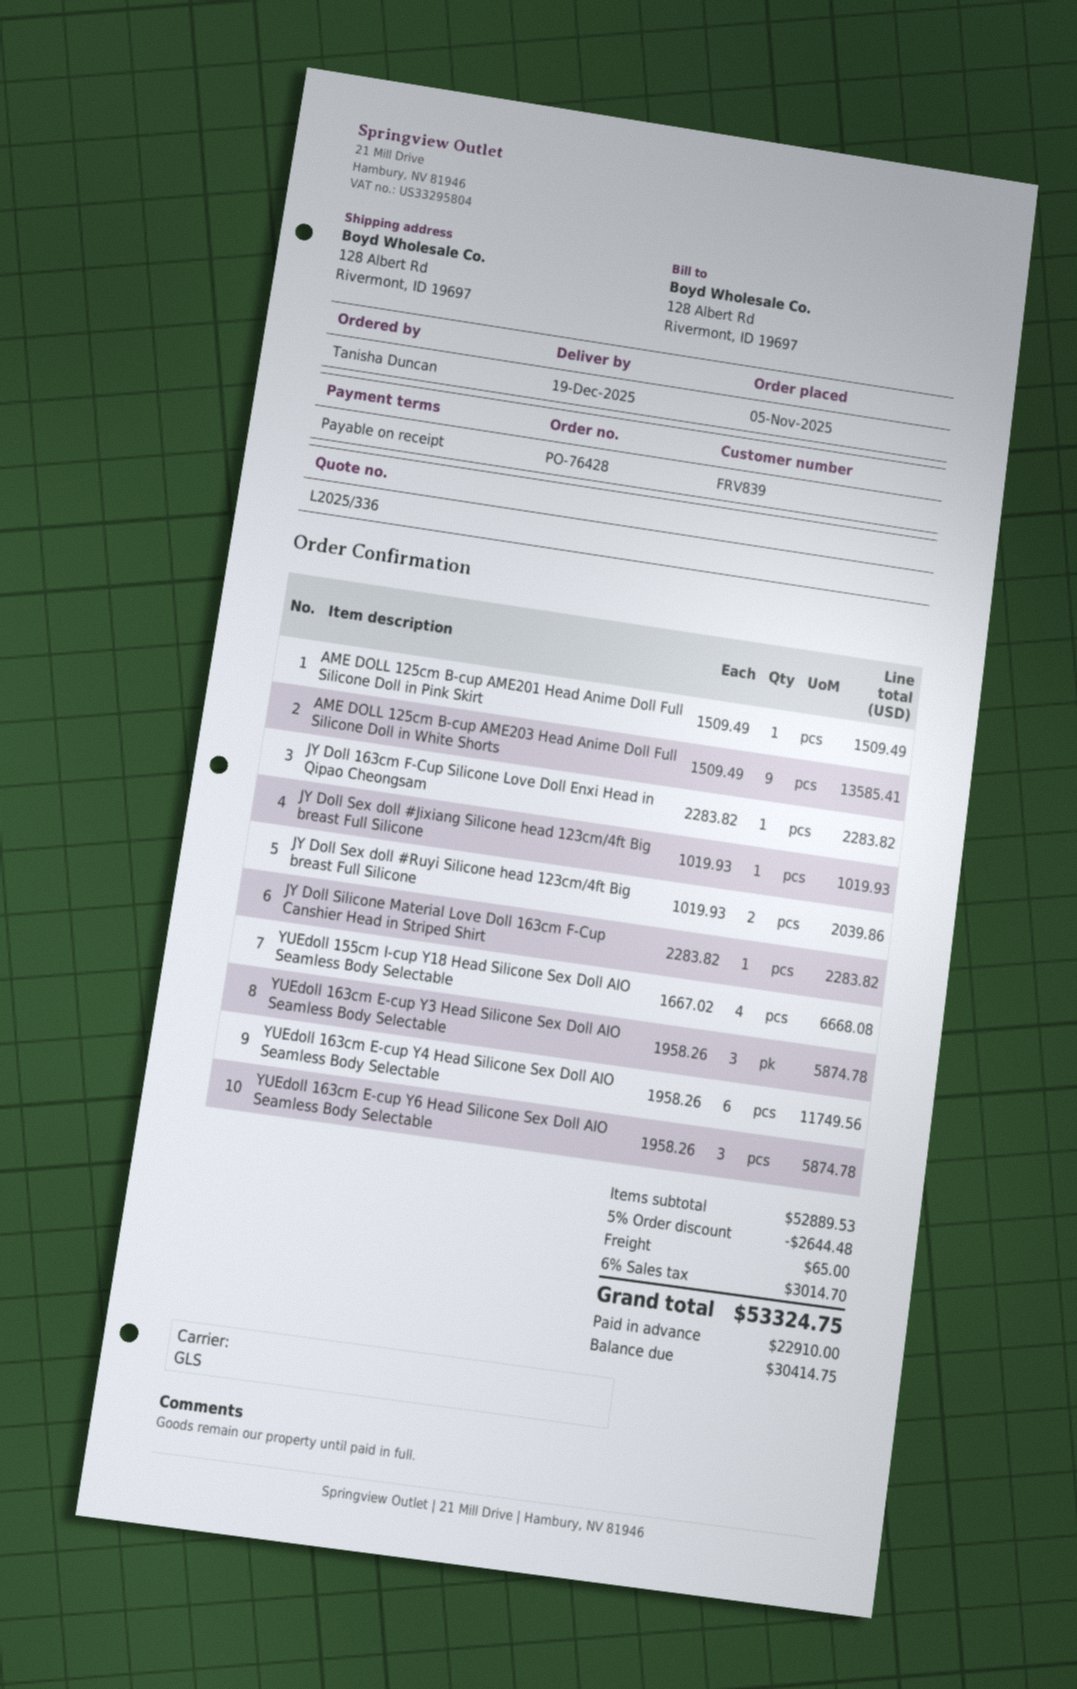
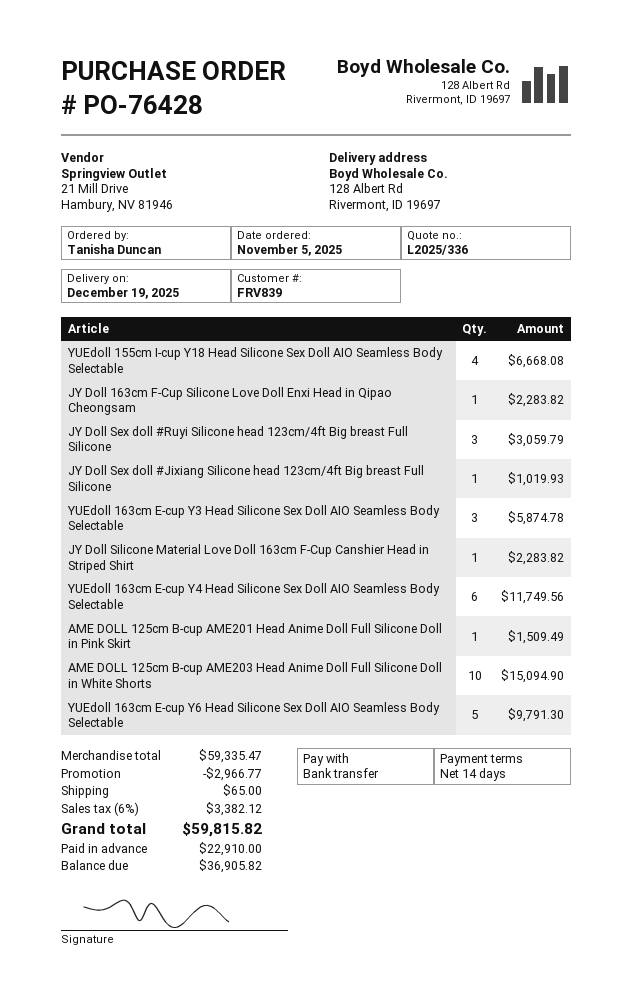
payment terms: on receipt -> 14 days
AME DOLL 125cm B-cup AME203 Head Anime Doll Full Silicone Doll in White Shorts: 9 for 13585.41 -> 10 for 15094.90
JY Doll Sex doll #Ruyi Silicone head 123cm/4ft Big breast Full Silicone: 2 for 2039.86 -> 3 for 3059.79
YUEdoll 163cm E-cup Y6 Head Silicone Sex Doll AIO Seamless Body Selectable: 3 for 5874.78 -> 5 for 9791.30
subtotal: 52889.53 -> 59335.47
discount: 2644.48 -> 2966.77
tax: 6% = 3014.70 -> 6% = 3382.12
total: 53324.75 -> 59815.82
balance: 30414.75 -> 36905.82

